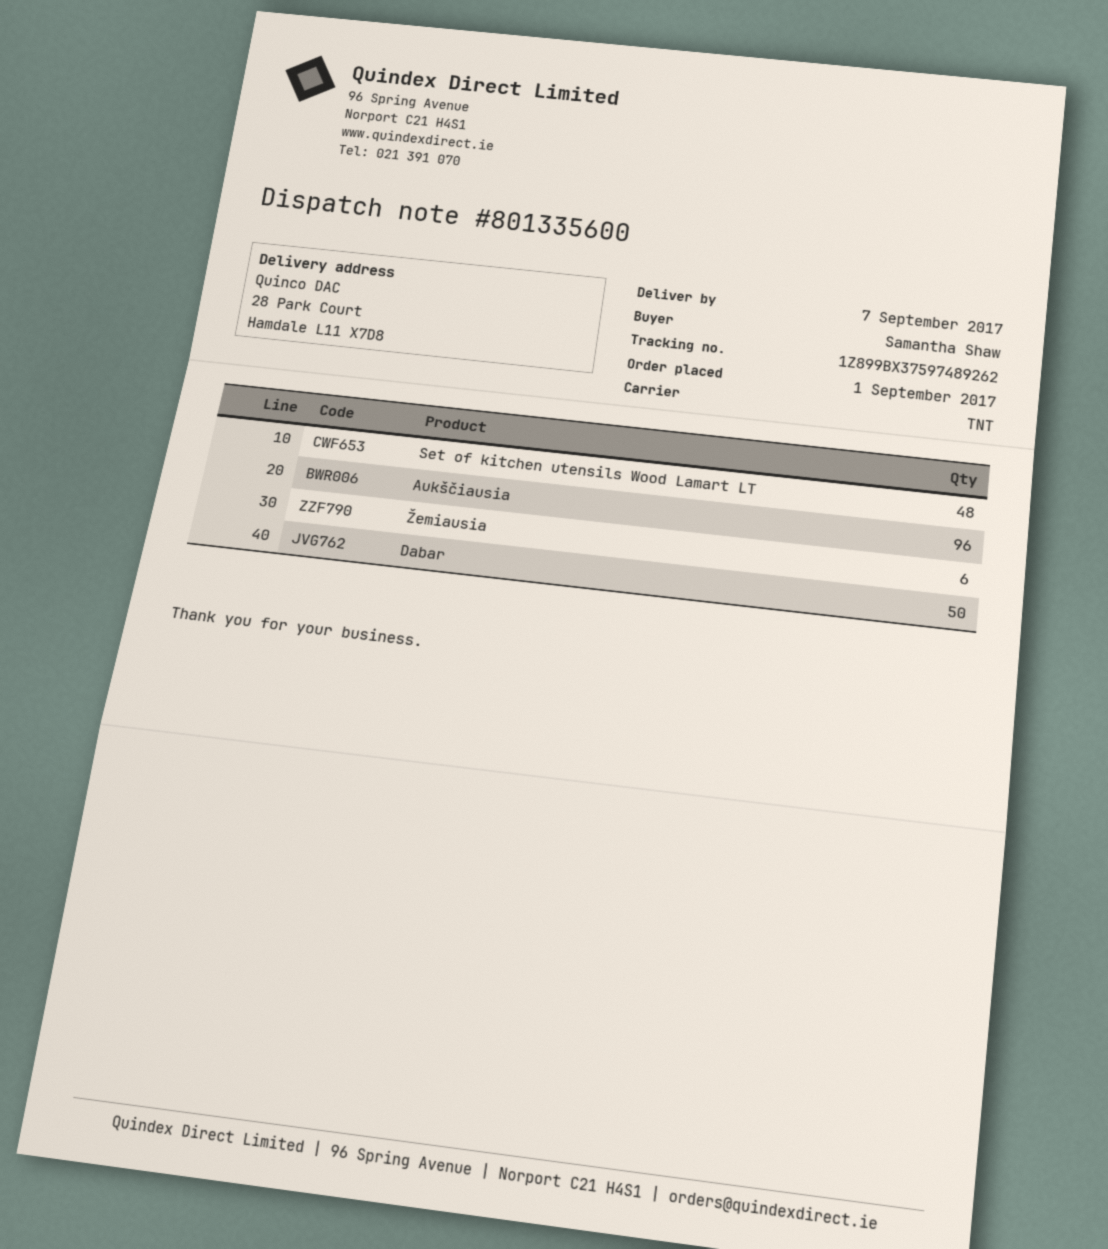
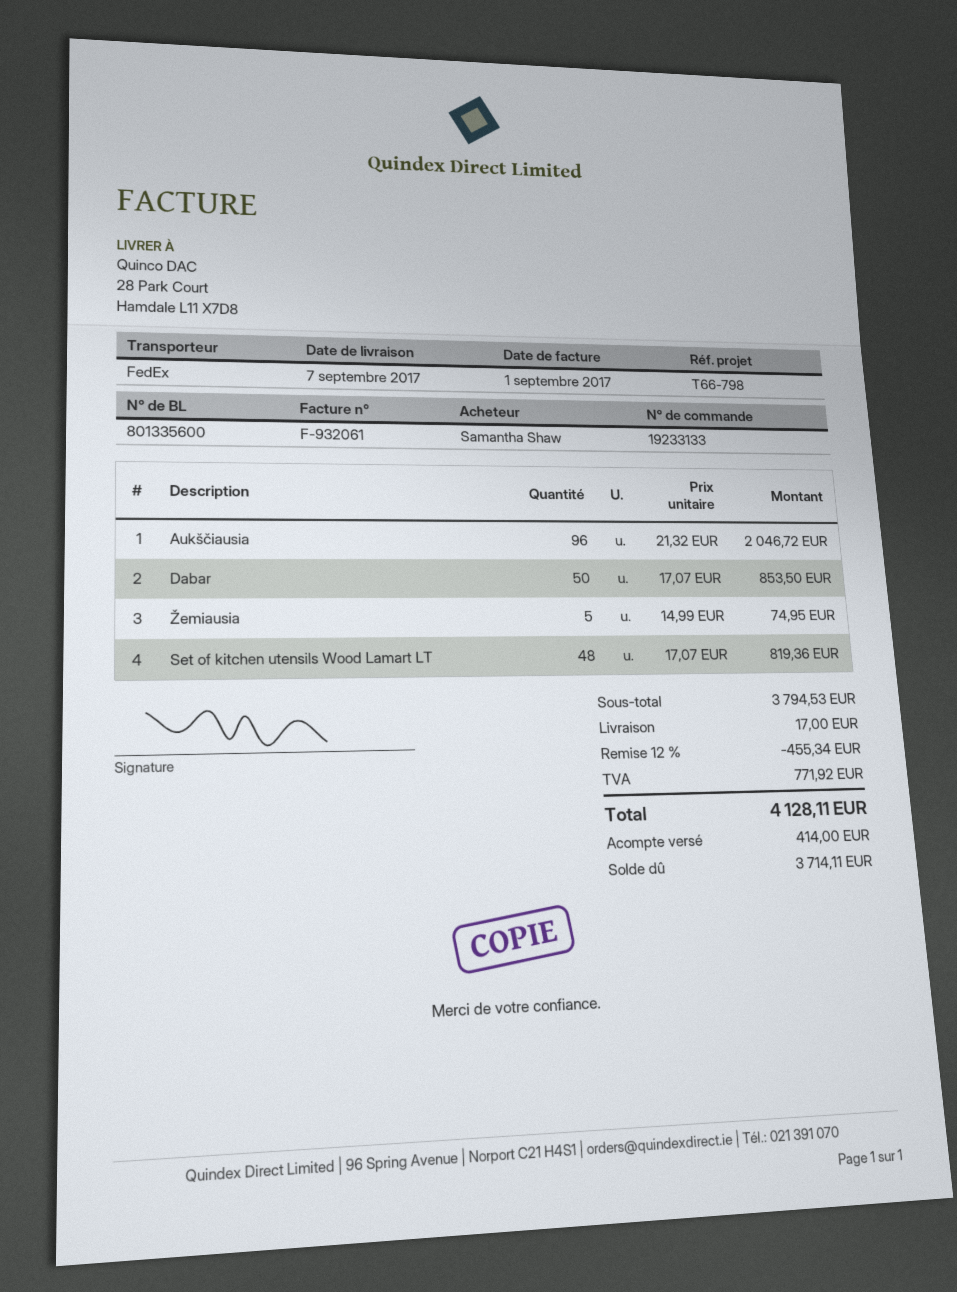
shipping method: TNT -> FedEx
Žemiausia: 6 -> 5

